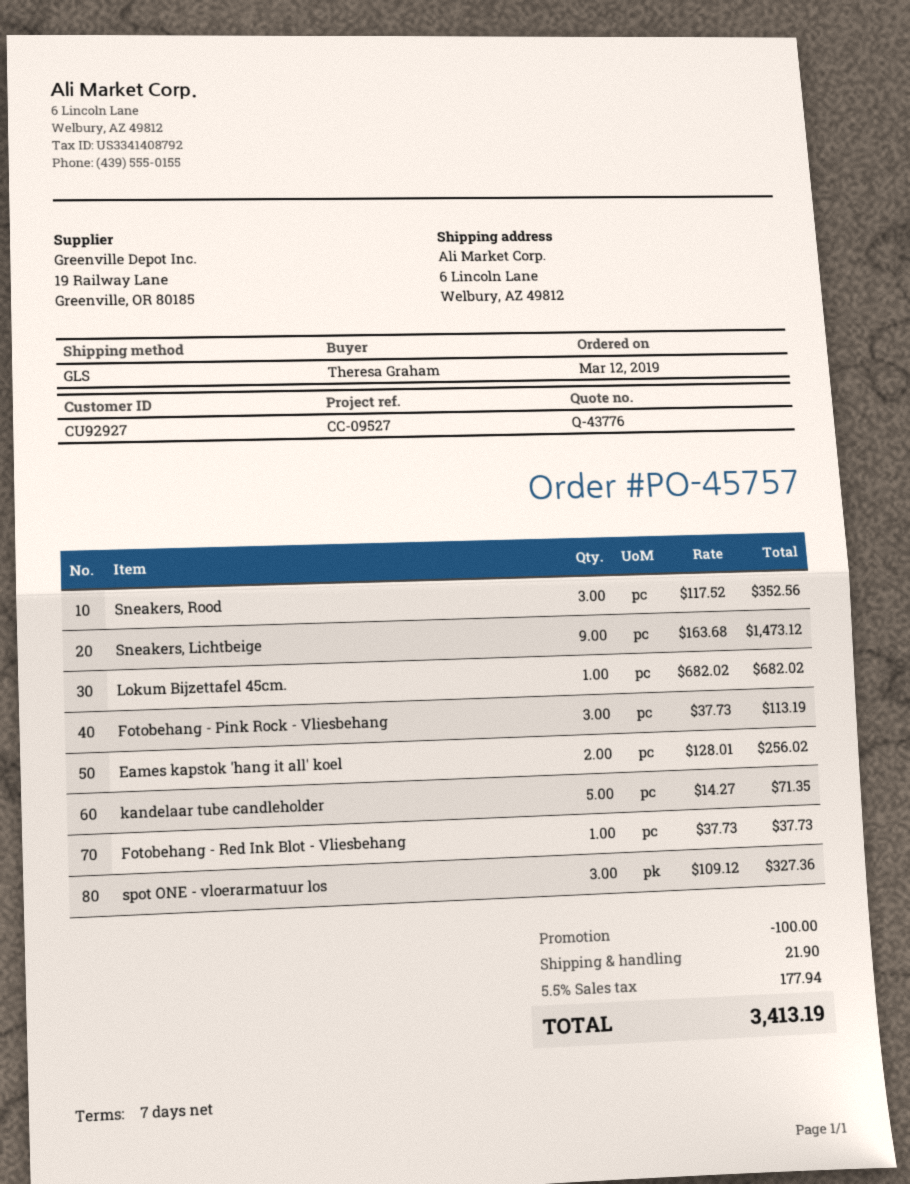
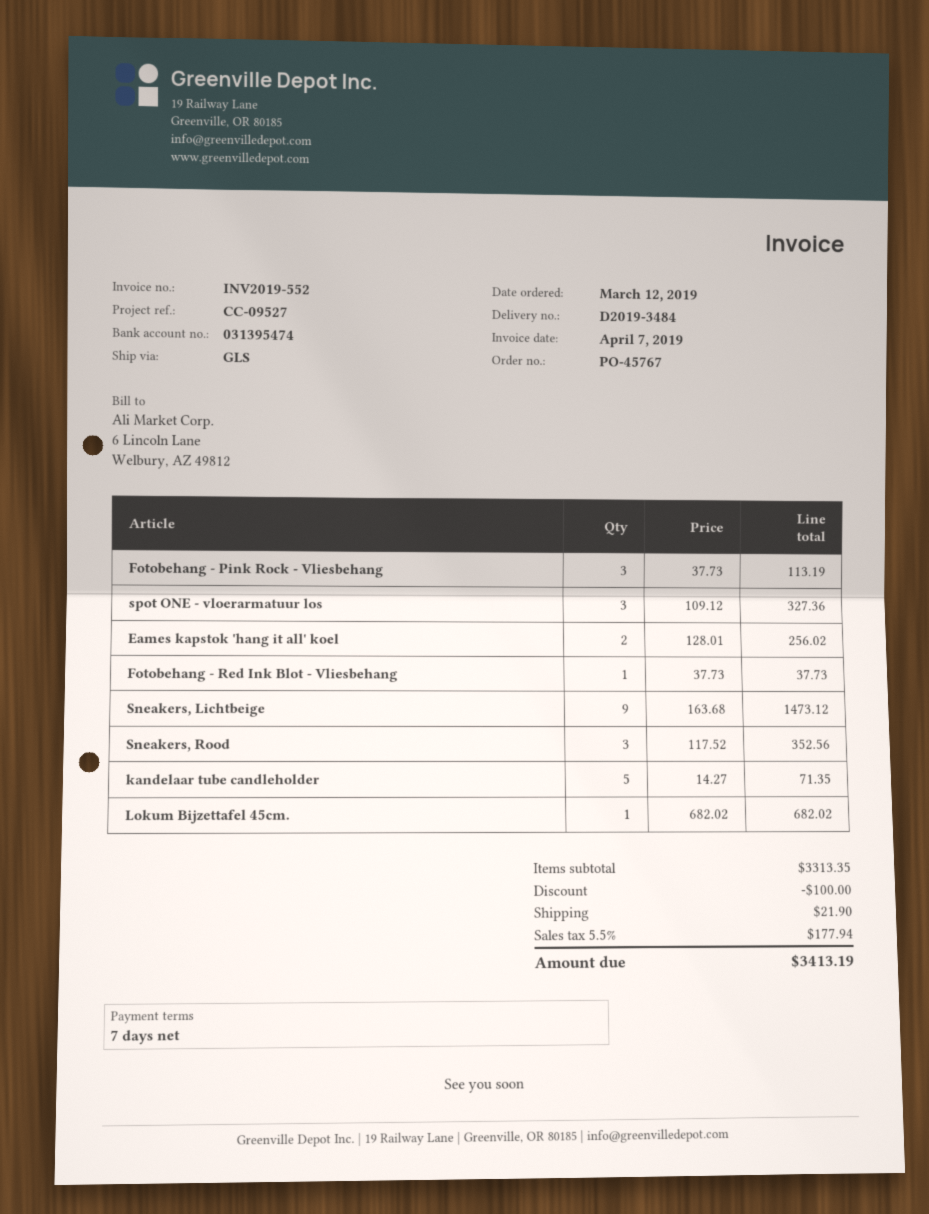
order number: PO-45757 -> PO-45767

